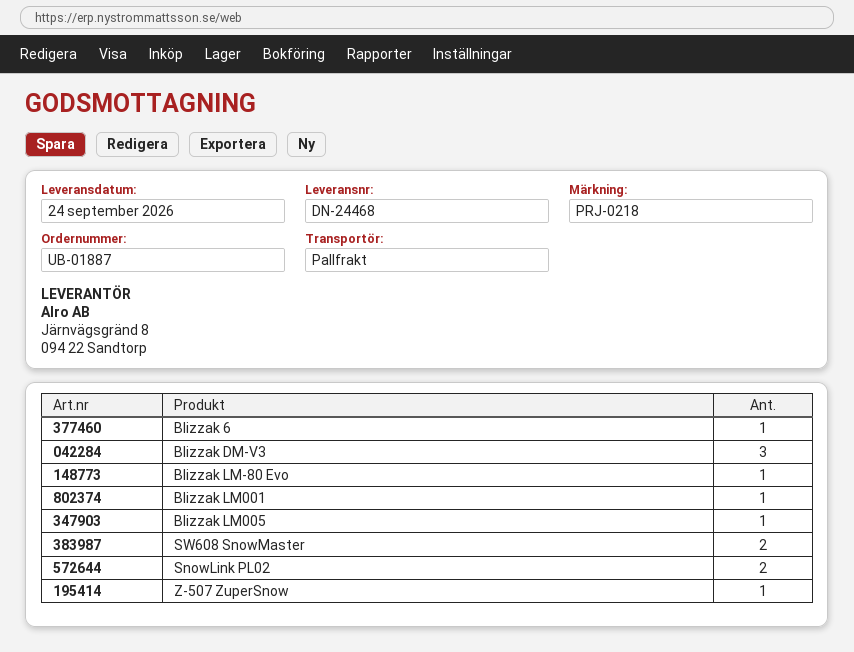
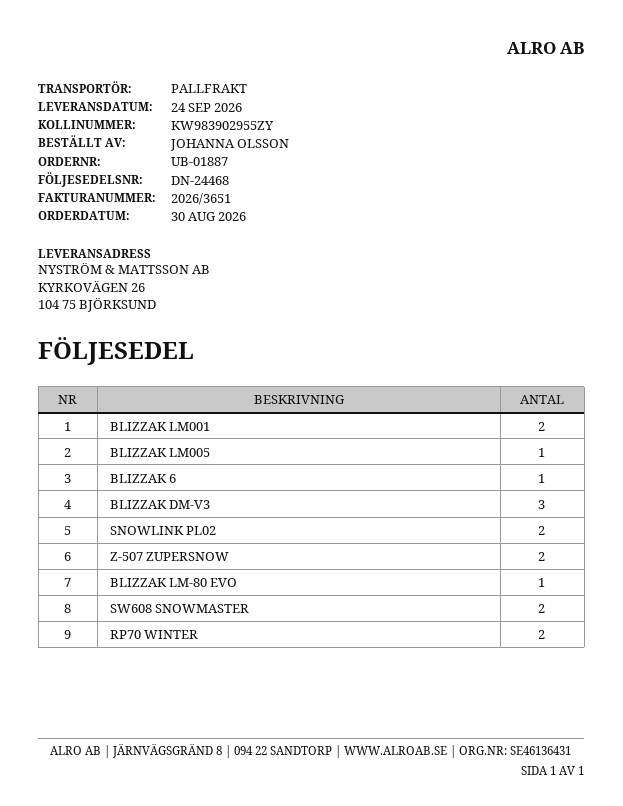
Blizzak LM001: 1 -> 2
Z-507 ZuperSnow: 1 -> 2
RP70 WINTER: none -> 2

